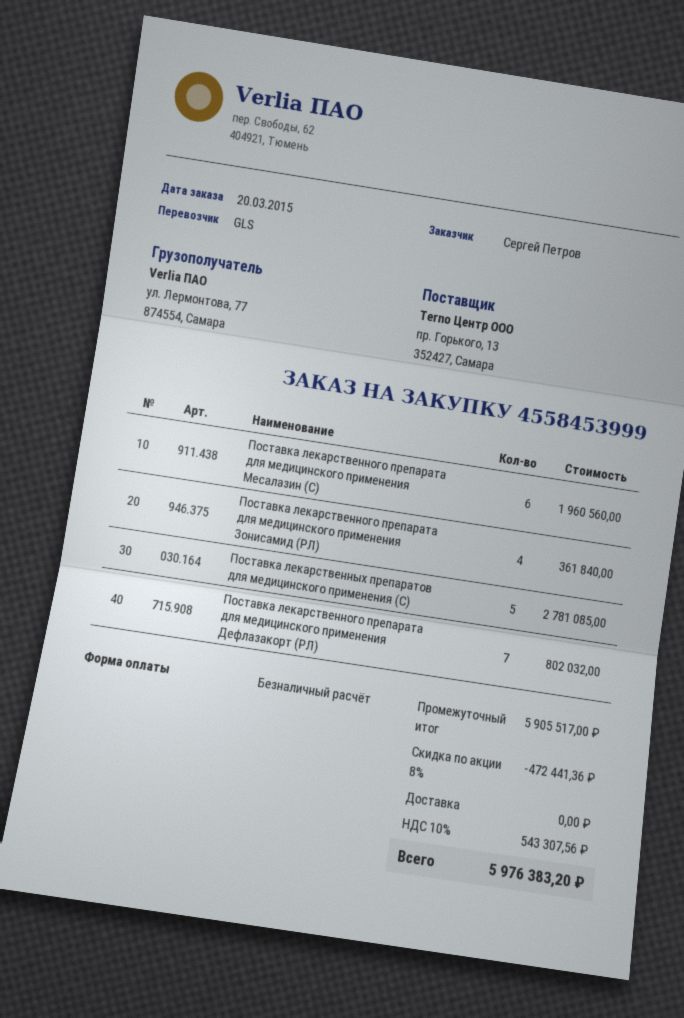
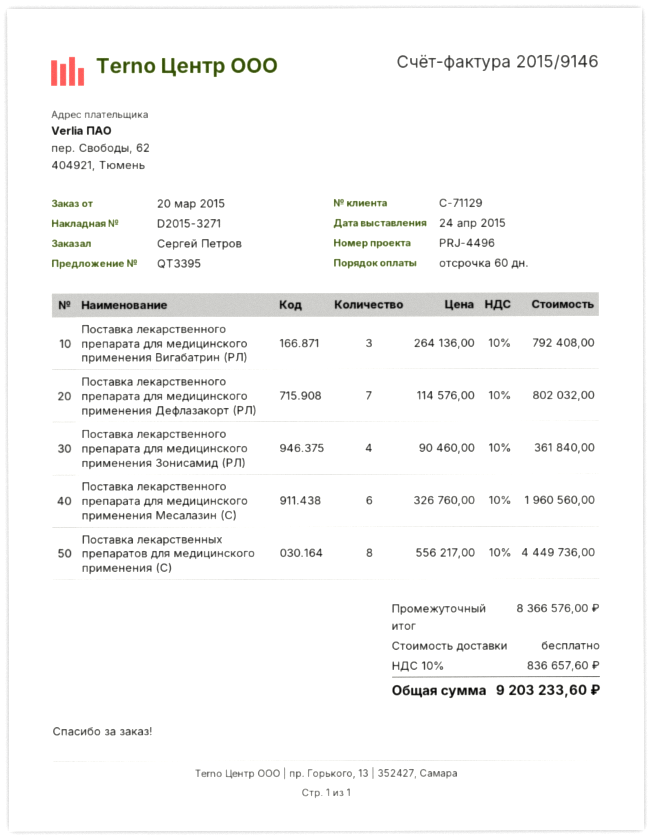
Поставка лекарственных препаратов для медицинского применения (С): 5 for 2781085.00 -> 8 for 4449736.00
Поставка лекарственного препарата для медицинского применения Вигабатрин (РЛ): none -> 3 for 792408.00
subtotal: 5905517.00 -> 8366576.00
discount: 8% = 472441.36 -> none
tax: 10% = 543307.56 -> 10% = 836657.60
total: 5976383.20 -> 9203233.60

